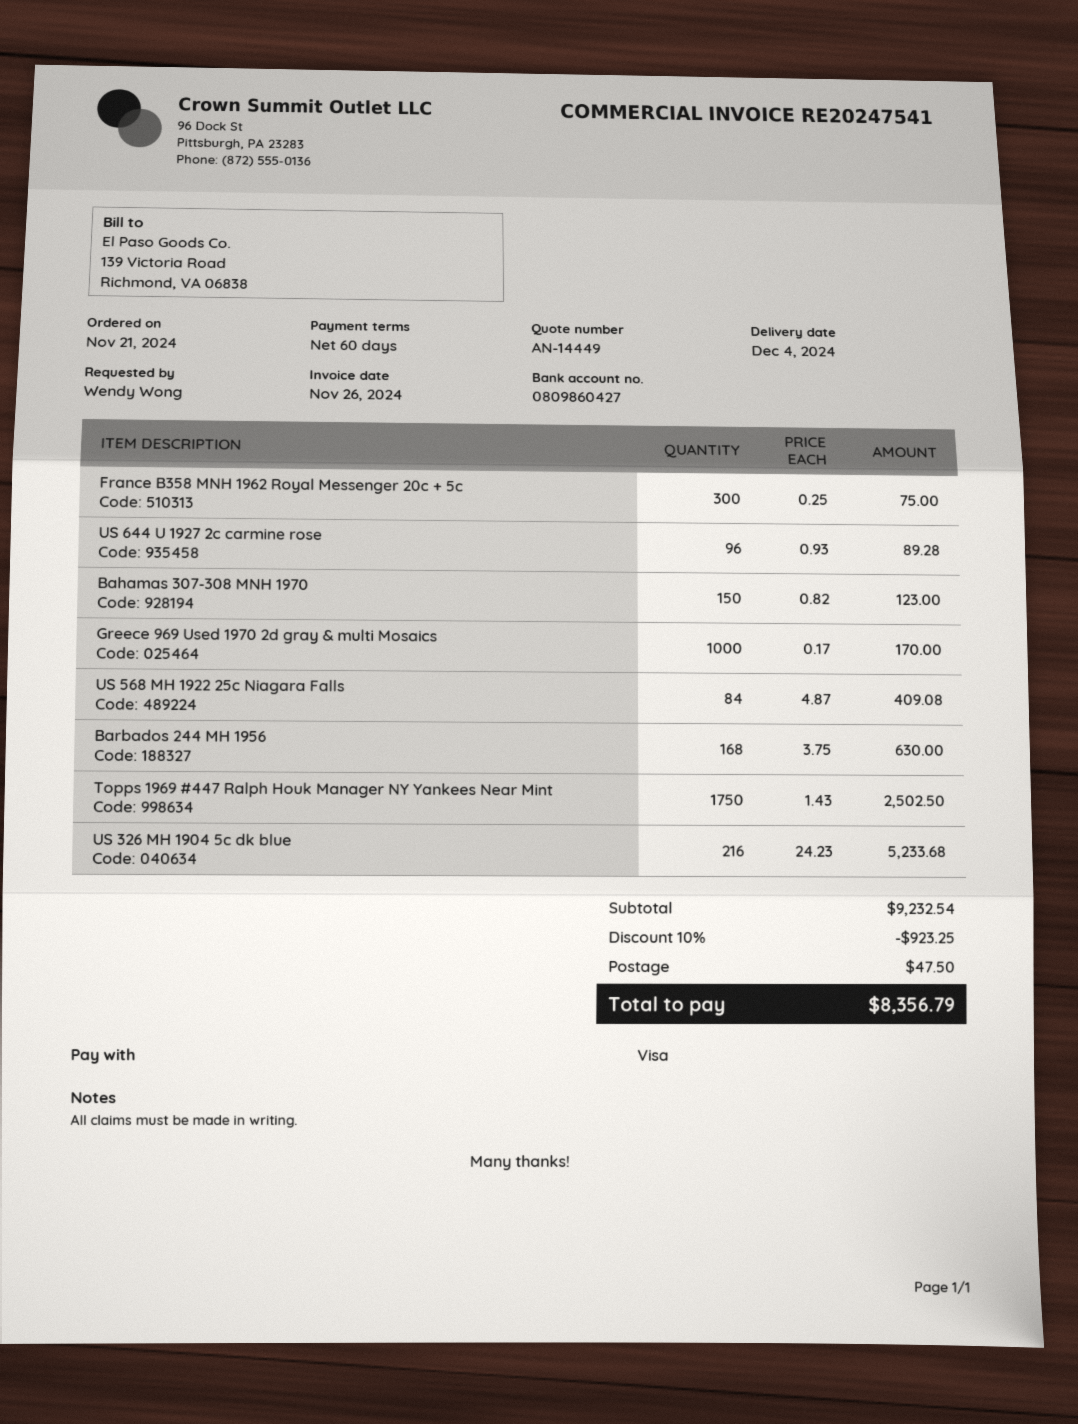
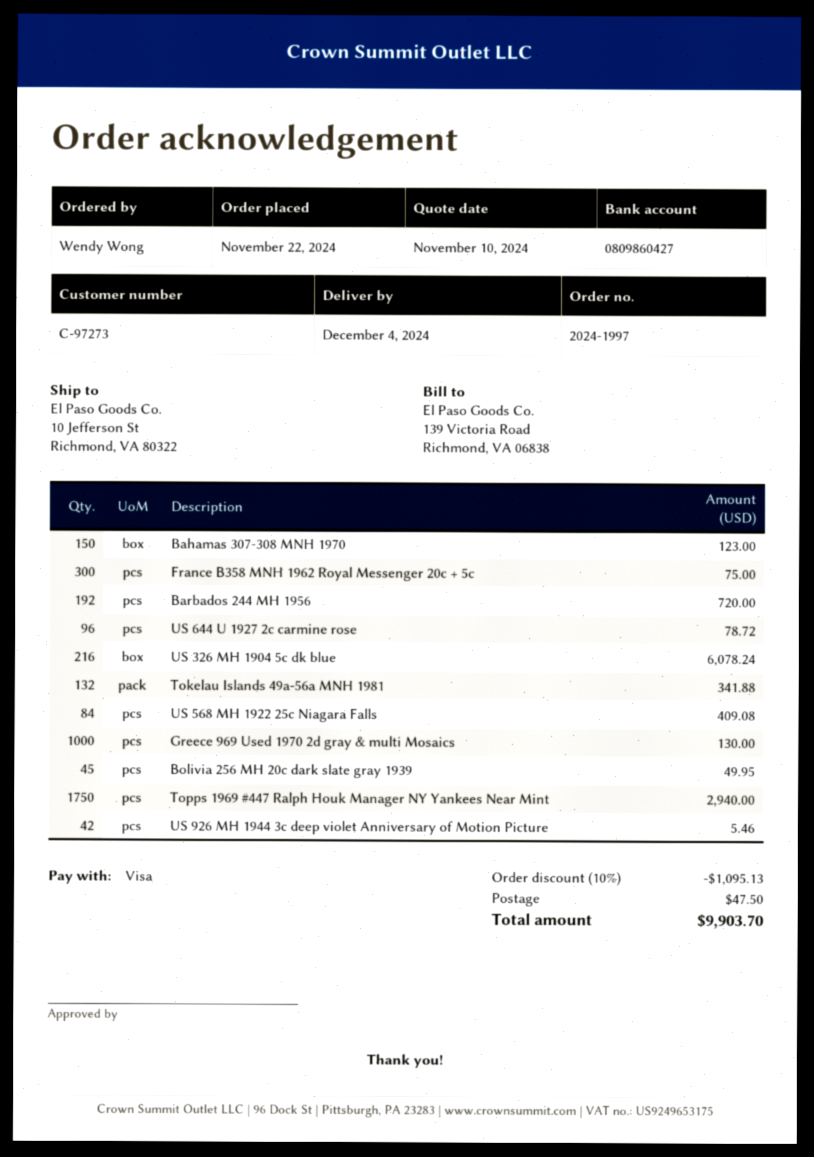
order date: 2024-11-21 -> 2024-11-22
US 644 U 1927 2c carmine rose: 96 for 89.28 -> 96 for 78.72
Greece 969 Used 1970 2d gray & multi Mosaics: 1000 for 170.00 -> 1000 for 130.00
Barbados 244 MH 1956: 168 for 630.00 -> 192 for 720.00
Topps 1969 #447 Ralph Houk Manager NY Yankees Near Mint: 1750 for 2502.50 -> 1750 for 2940.00
US 326 MH 1904 5c dk blue: 216 for 5233.68 -> 216 for 6078.24
Tokelau Islands 49a-56a MNH 1981: none -> 132 for 341.88
Bolivia 256 MH 20c dark slate gray 1939: none -> 45 for 49.95
US 926 MH 1944 3c deep violet Anniversary of Motion Picture: none -> 42 for 5.46
discount: 10% = 923.25 -> 10% = 1095.13
total: 8356.79 -> 9903.70

